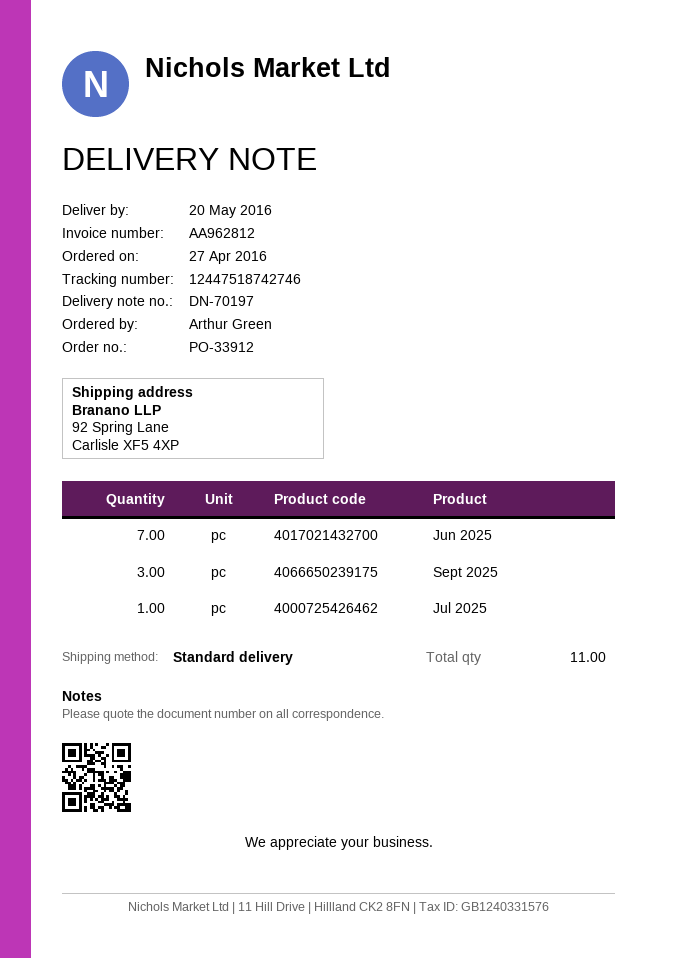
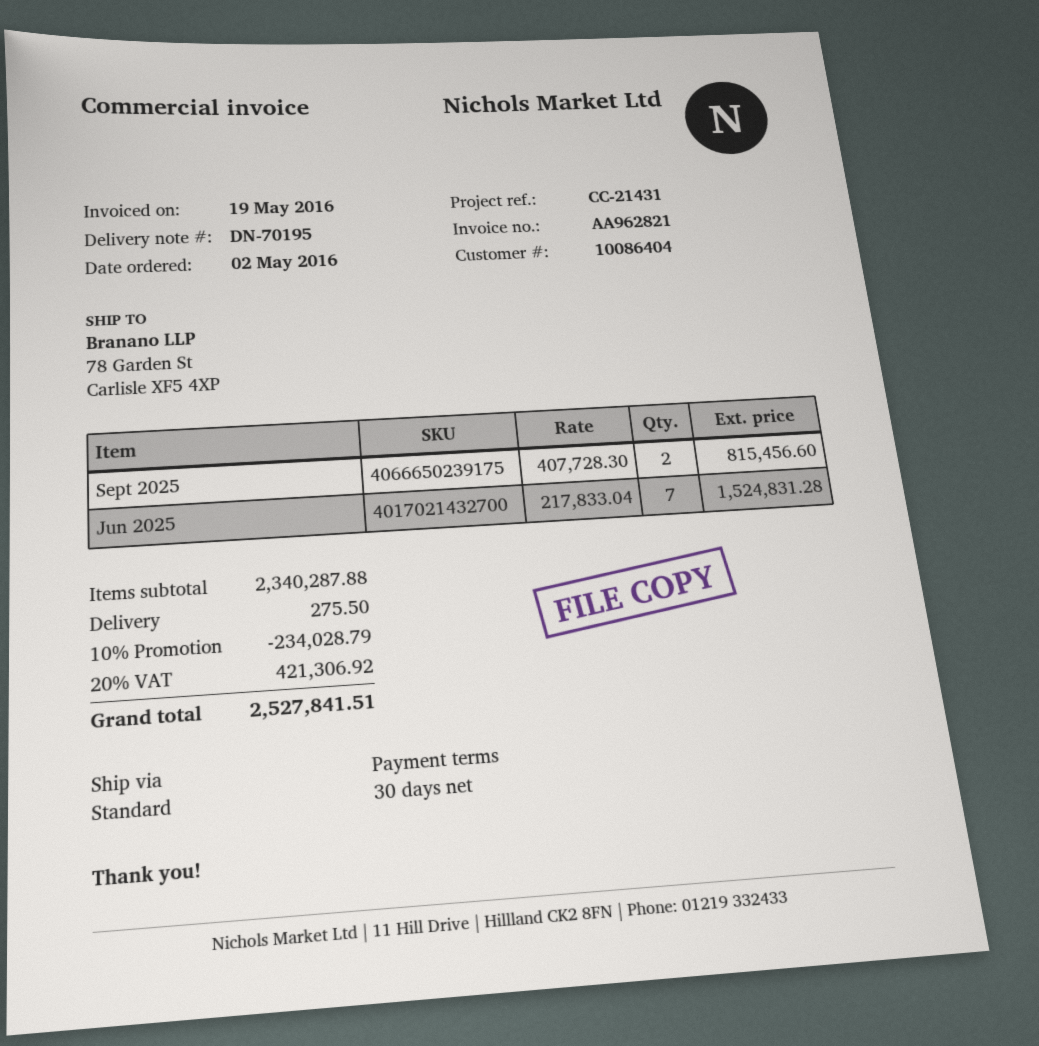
order date: 2016-04-27 -> 2016-05-02
delivery note number: DN-70197 -> DN-70195
invoice number: AA962812 -> AA962821
ship to: 92 Spring Lane, Carlisle XF5 4XP -> 78 Garden St, Carlisle XF5 4XP
Sept 2025: 3 -> 2
Jul 2025: 1 -> none

